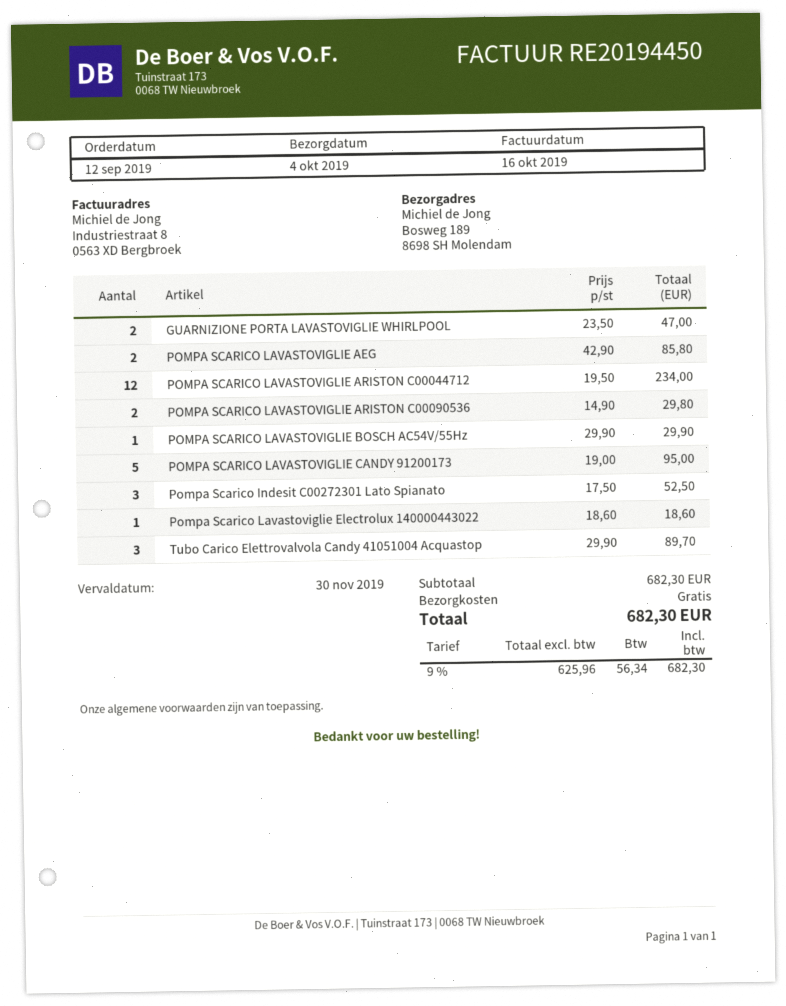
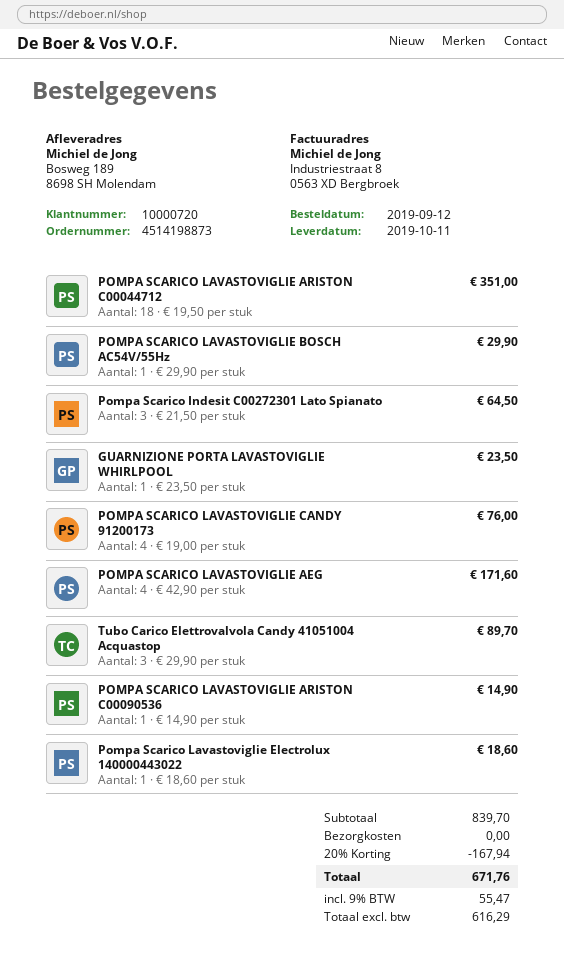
delivery date: 2019-10-04 -> 2019-10-11
GUARNIZIONE PORTA LAVASTOVIGLIE WHIRLPOOL: 2 x 23.50 = 47.00 -> 1 x 23.50 = 23.50
POMPA SCARICO LAVASTOVIGLIE AEG: 2 x 42.90 = 85.80 -> 4 x 42.90 = 171.60
POMPA SCARICO LAVASTOVIGLIE ARISTON C00044712: 12 x 19.50 = 234.00 -> 18 x 19.50 = 351.00
POMPA SCARICO LAVASTOVIGLIE ARISTON C00090536: 2 x 14.90 = 29.80 -> 1 x 14.90 = 14.90
POMPA SCARICO LAVASTOVIGLIE CANDY 91200173: 5 x 19.00 = 95.00 -> 4 x 19.00 = 76.00
Pompa Scarico Indesit C00272301 Lato Spianato: 3 x 17.50 = 52.50 -> 3 x 21.50 = 64.50
subtotal: 682.30 -> 839.70
discount: none -> 20% = 167.94
net: 625.96 -> 616.29
tax: 9% = 56.34 -> 9% = 55.47
total: 682.30 -> 671.76

